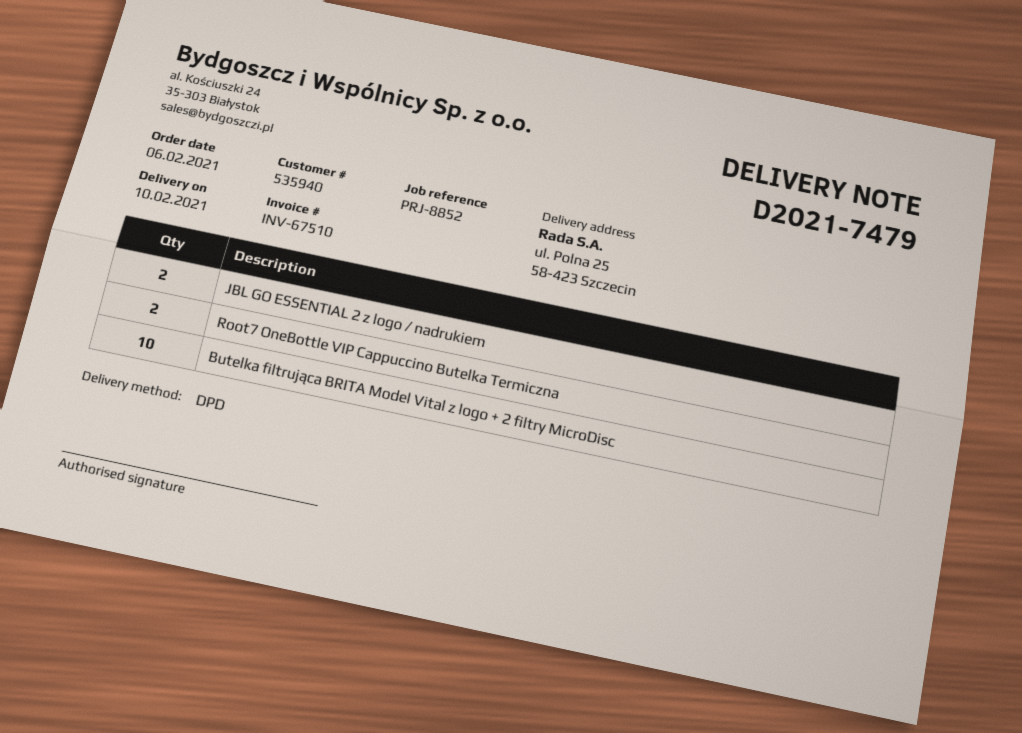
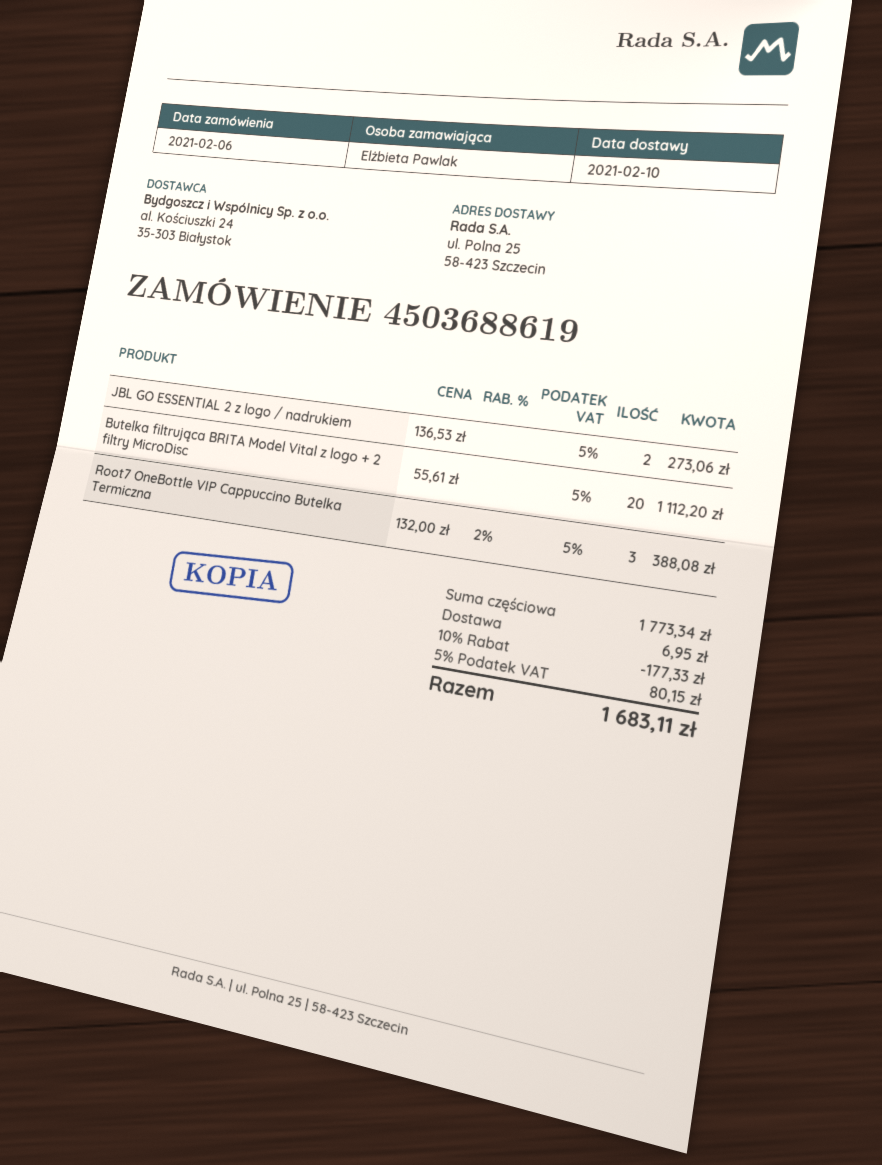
Root7 OneBottle VIP Cappuccino Butelka Termiczna: 2 -> 3
Butelka filtrująca BRITA Model Vital z logo + 2 filtry MicroDisc: 10 -> 20

